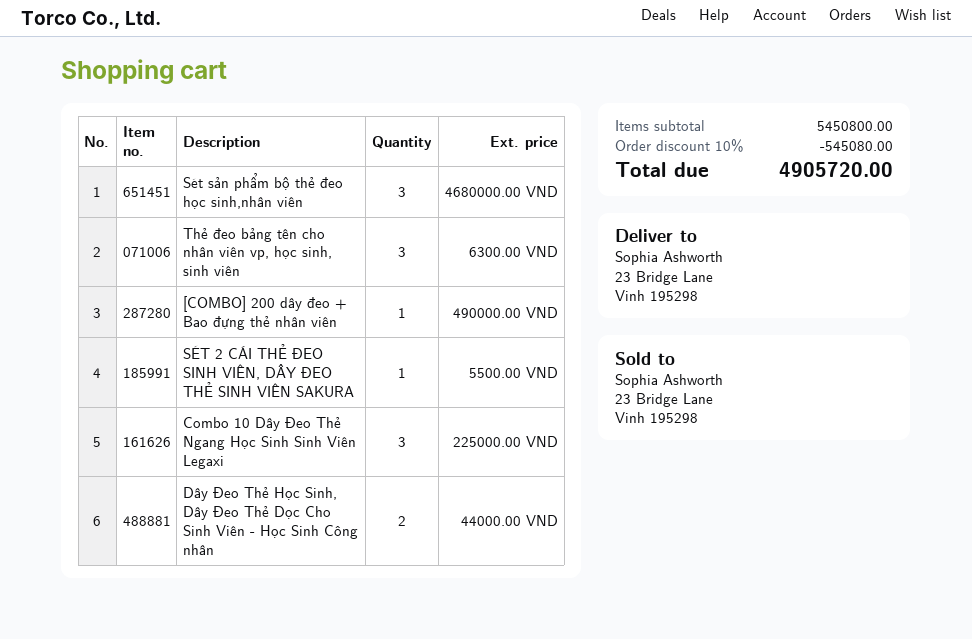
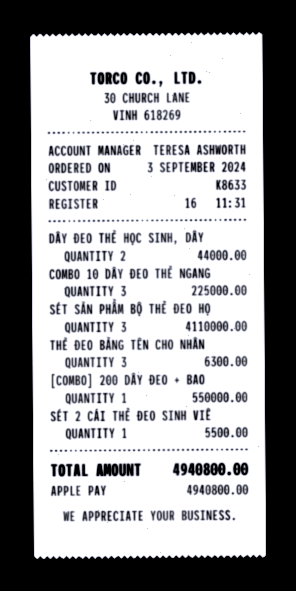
Sét sản phẩm bộ thẻ đeo học sinh,nhân viên: 3 for 4680000.00 -> 3 for 4110000.00
[COMBO] 200 dây đeo + Bao đựng thẻ nhân viên: 1 for 490000.00 -> 1 for 550000.00
discount: 10% = 545080.00 -> none
total: 4905720.00 -> 4940800.00

